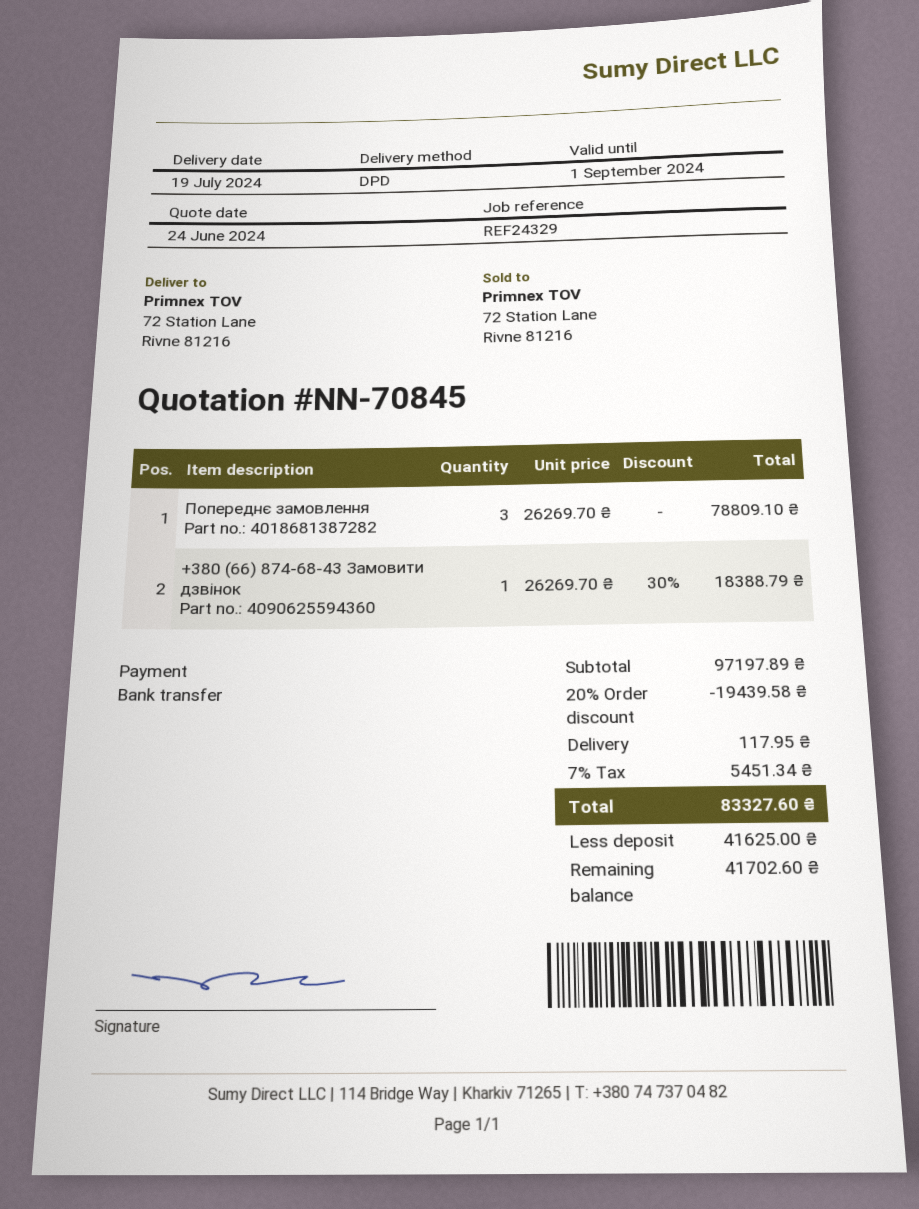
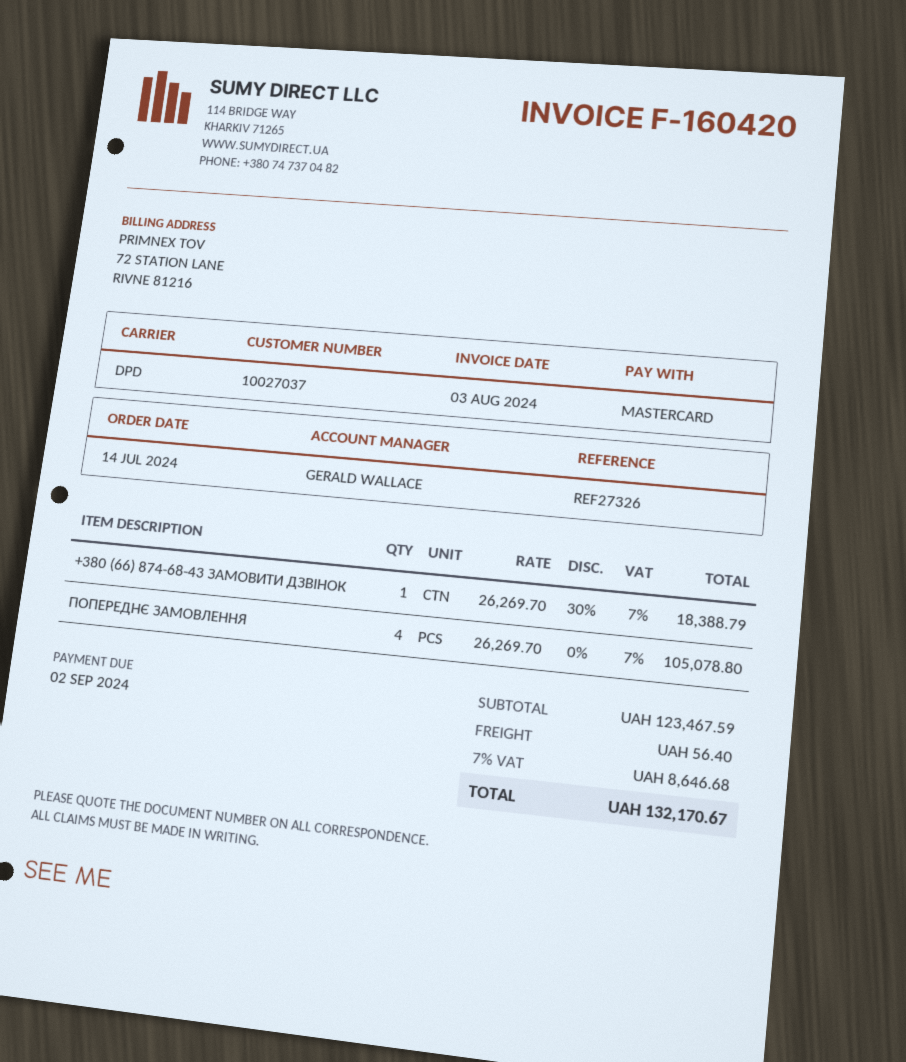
reference: REF24329 -> REF27326
payment method: bank transfer -> Mastercard
Попереднє замовлення: 3 x 26269.70 = 78809.10 -> 4 x 26269.70 = 105078.80
subtotal: 97197.89 -> 123467.59
discount: 20% = 19439.58 -> none
shipping: 117.95 -> 56.40
tax: 7% = 5451.34 -> 7% = 8646.68
total: 83327.60 -> 132170.67

